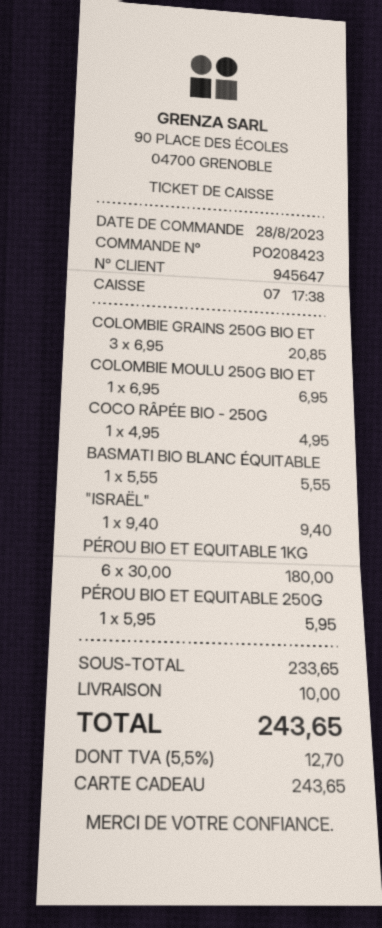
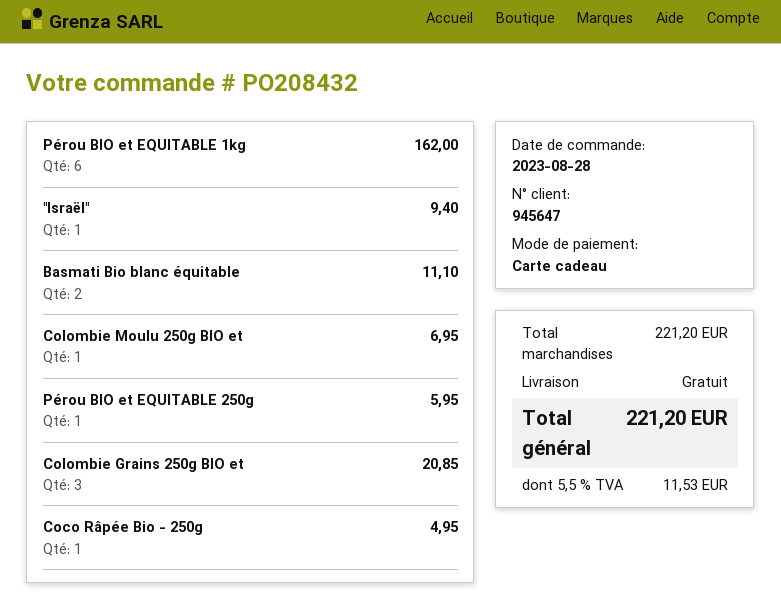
order number: PO208423 -> PO208432
BASMATI BIO BLANC ÉQUITABLE: 1 for 5.55 -> 2 for 11.10
PÉROU BIO ET EQUITABLE 1KG: 6 for 180.00 -> 6 for 162.00
subtotal: 233.65 -> 221.20
shipping: 10.00 -> 0.00
tax: 5.5% = 12.70 -> 5.5% = 11.53
total: 243.65 -> 221.20

